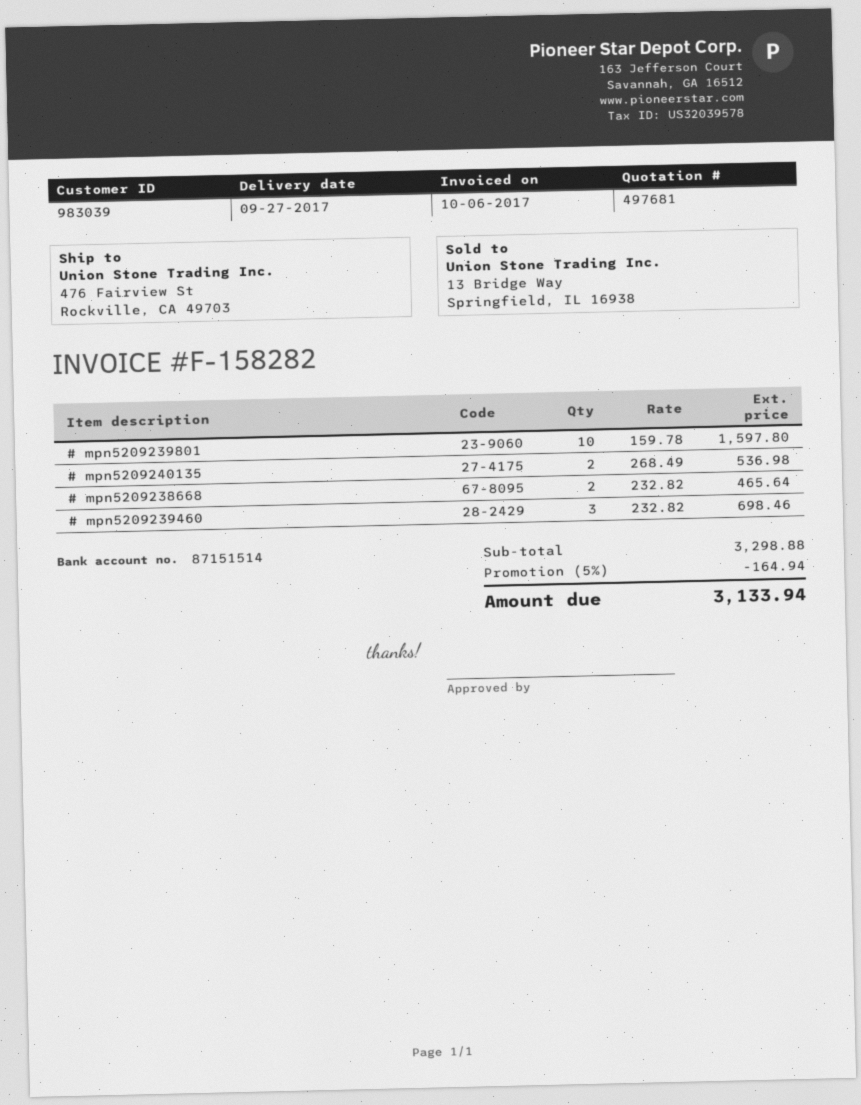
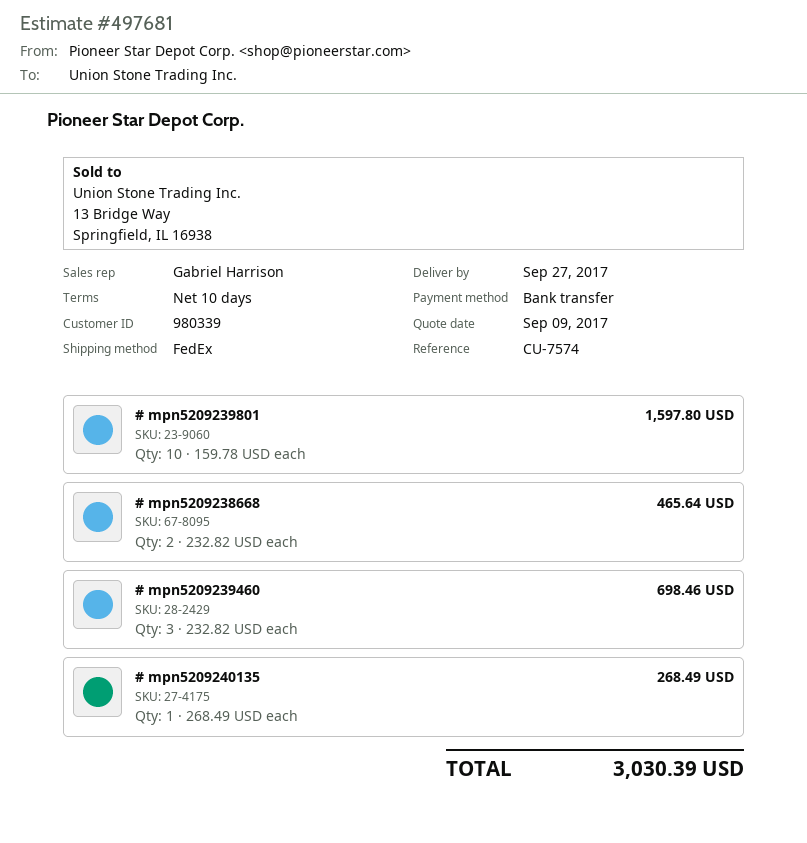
customer number: 983039 -> 980339
# mpn5209240135: 2 x 268.49 = 536.98 -> 1 x 268.49 = 268.49
discount: 5% = 164.94 -> none
total: 3133.94 -> 3030.39

